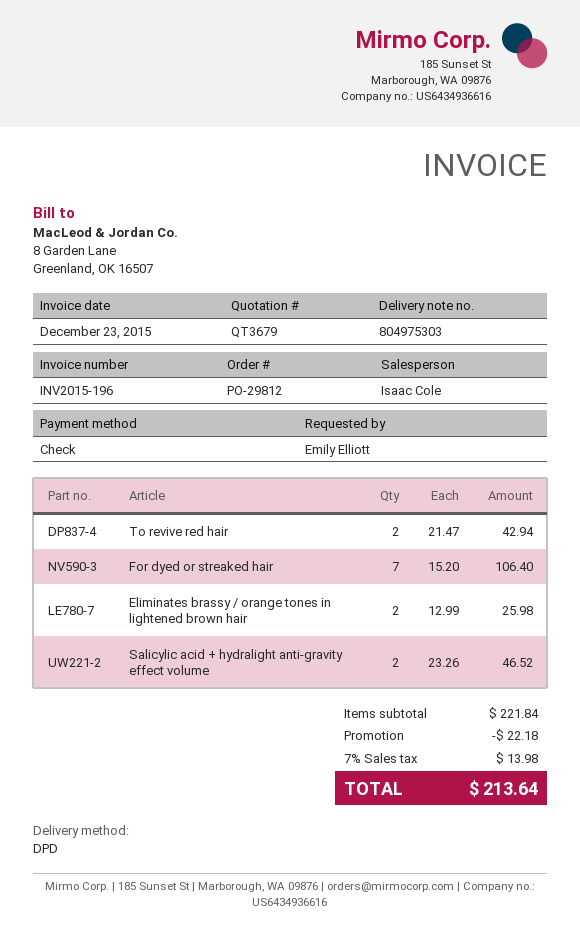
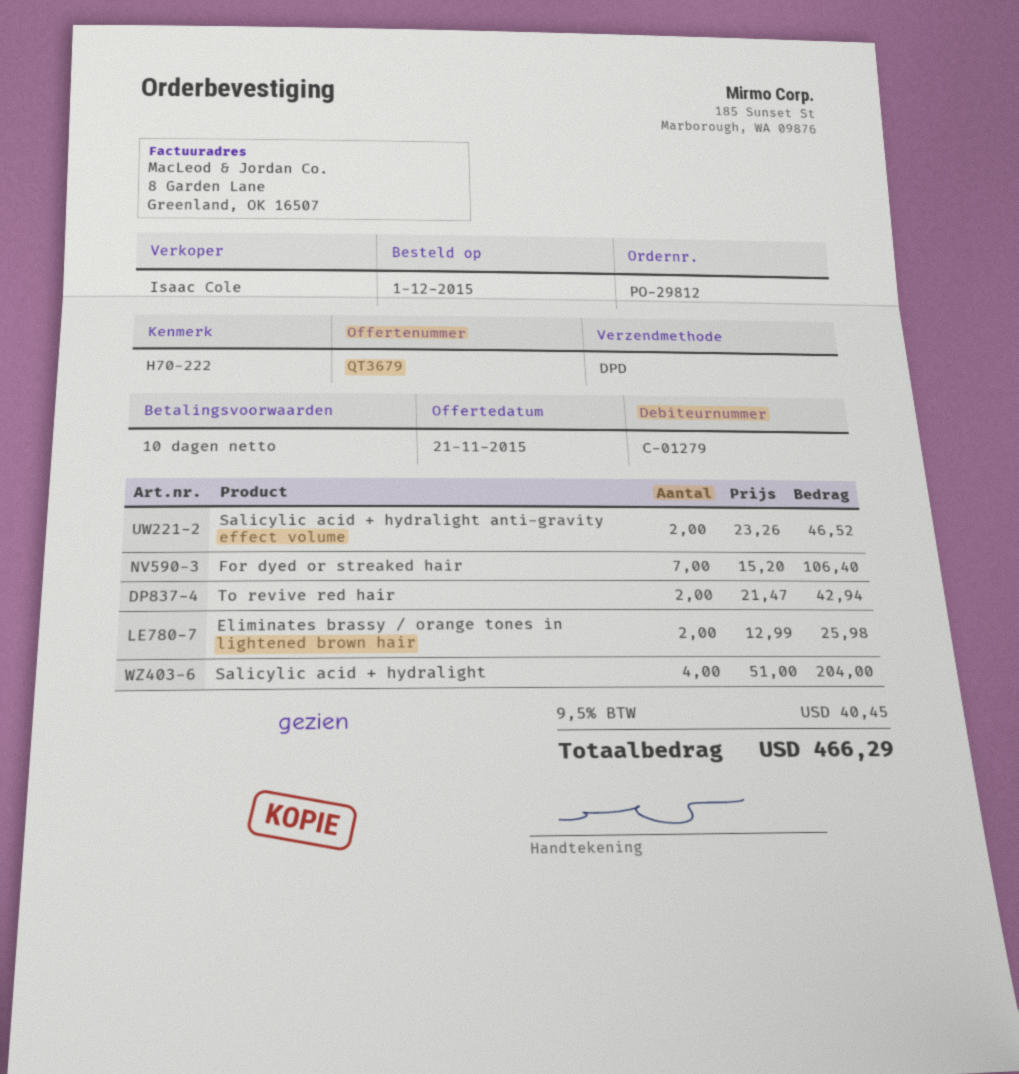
Salicylic acid + hydralight: none -> 4 x 51.00 = 204.00
discount: 22.18 -> none
tax: 7% = 13.98 -> 9.5% = 40.45
total: 213.64 -> 466.29

